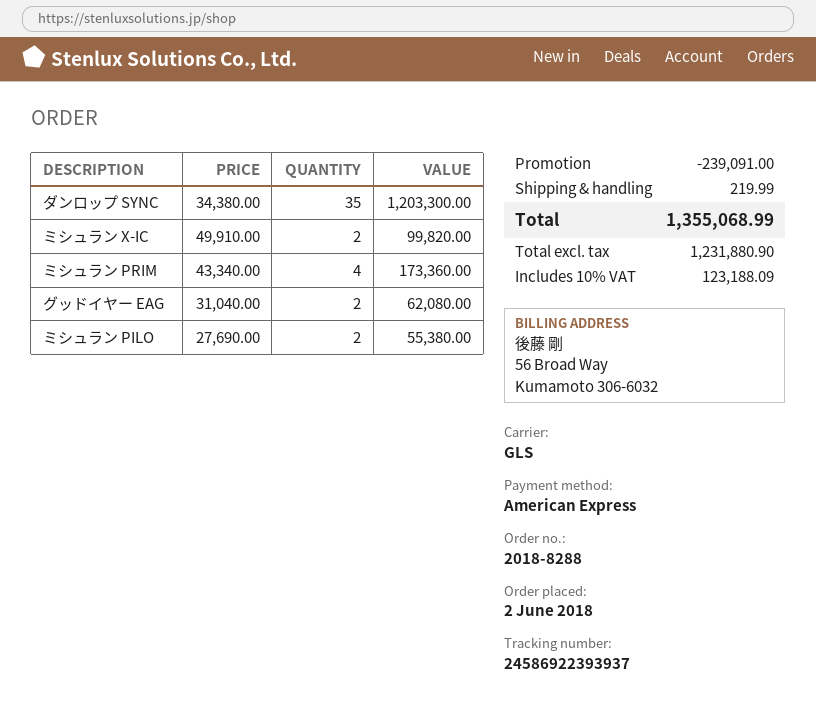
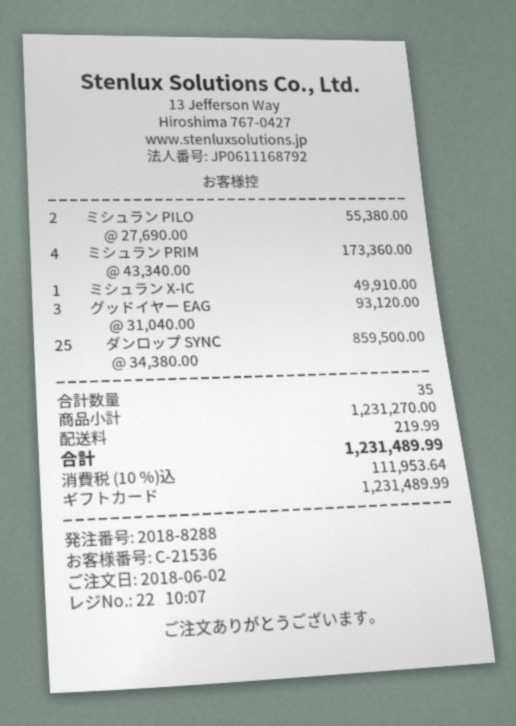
payment method: American Express -> gift card
ダンロップ SYNC: 35 x 34380.00 = 1203300.00 -> 25 x 34380.00 = 859500.00
ミシュラン X-IC: 2 x 49910.00 = 99820.00 -> 1 x 49910.00 = 49910.00
グッドイヤー EAG: 2 x 31040.00 = 62080.00 -> 3 x 31040.00 = 93120.00
discount: 239091.00 -> none
tax: 10% = 123188.09 -> 10% = 111953.64
total: 1355068.99 -> 1231489.99

